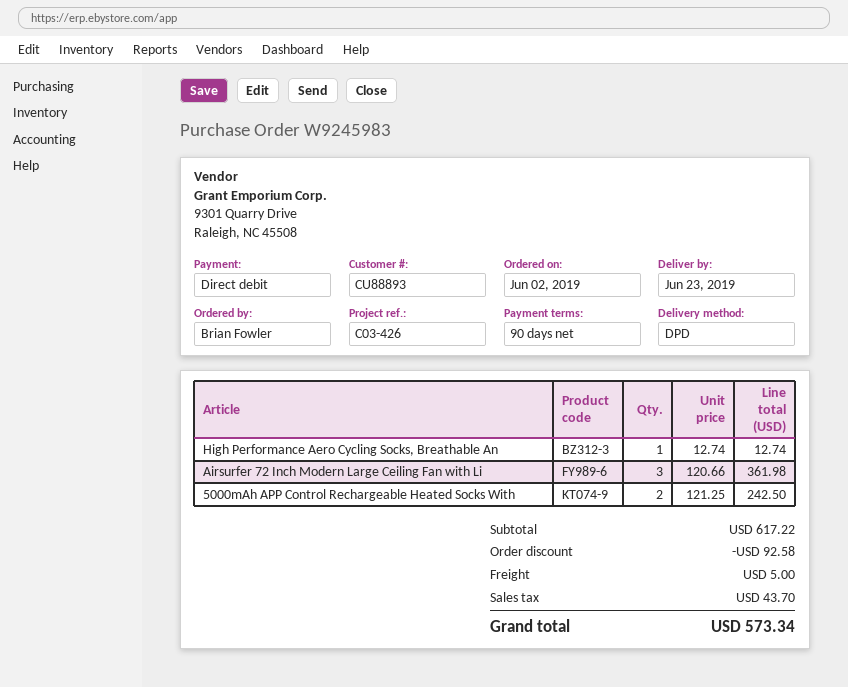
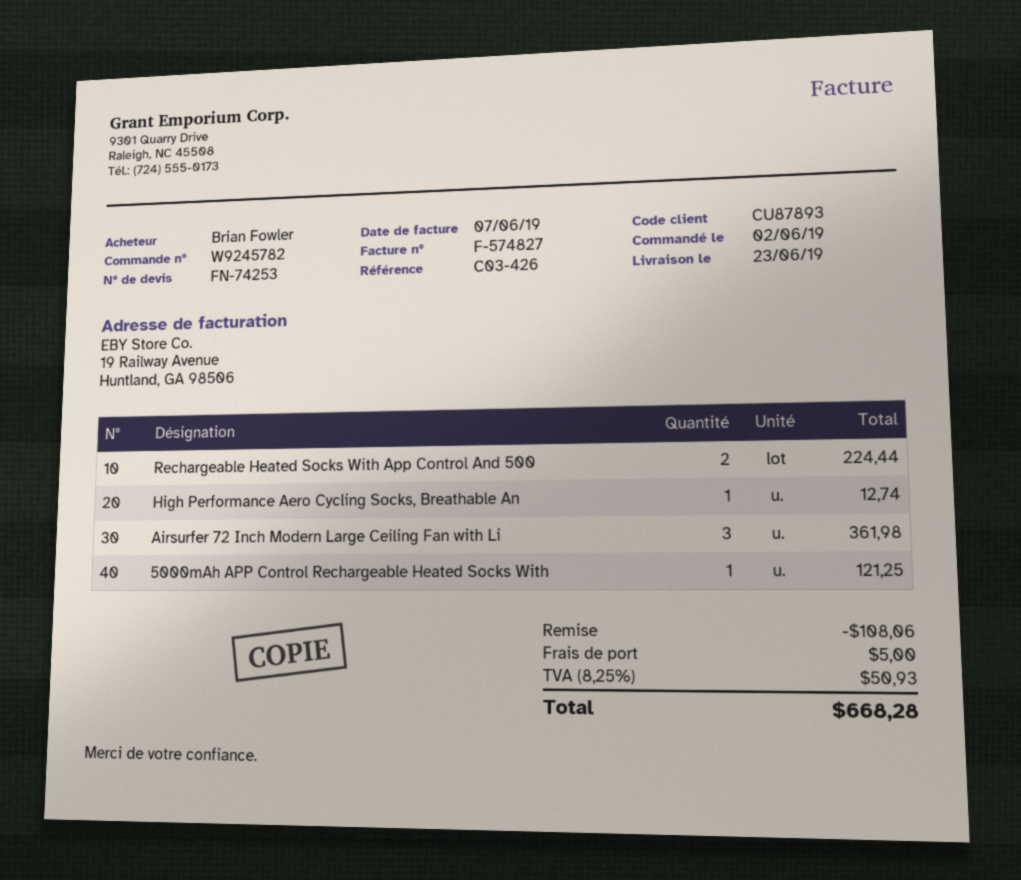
order number: W9245983 -> W9245782
customer number: CU88893 -> CU87893
5000mAh APP Control Rechargeable Heated Socks With: 2 for 242.50 -> 1 for 121.25
Rechargeable Heated Socks With App Control And 500: none -> 2 for 224.44
discount: 92.58 -> 108.06
tax: 43.70 -> 50.93
total: 573.34 -> 668.28

